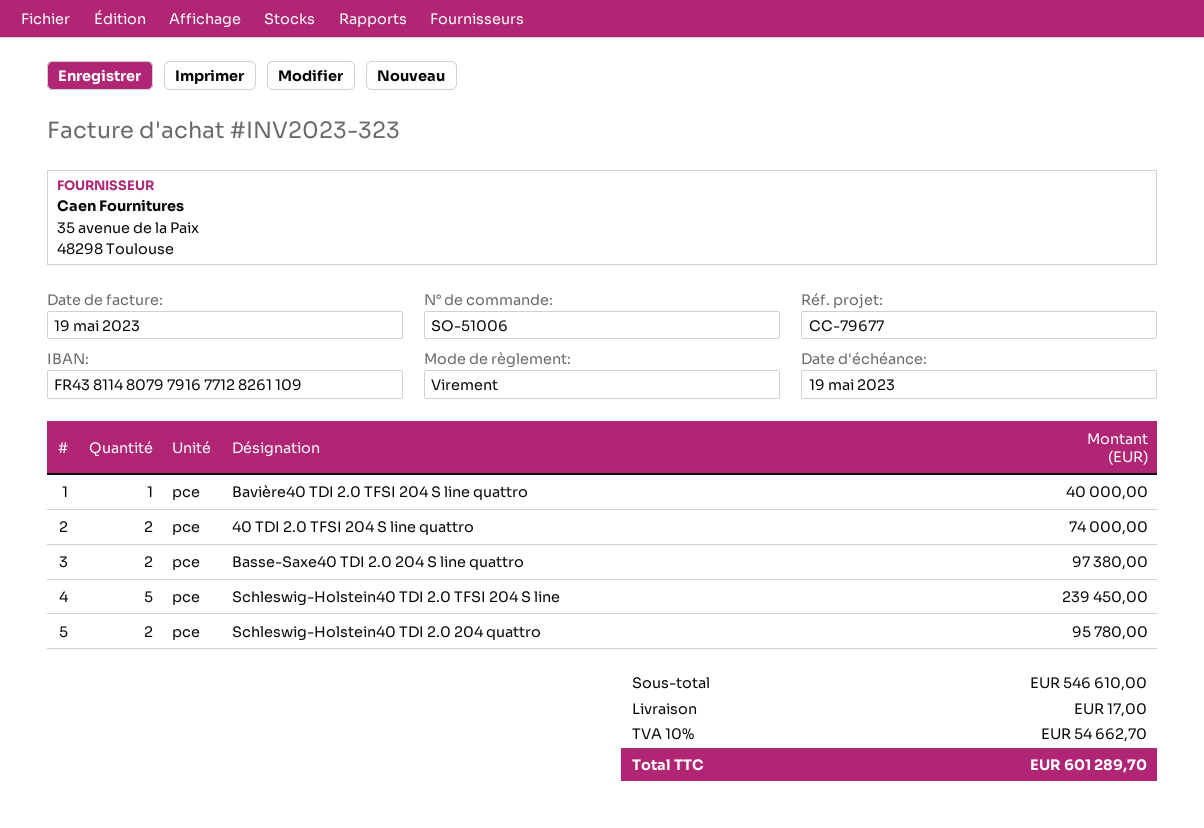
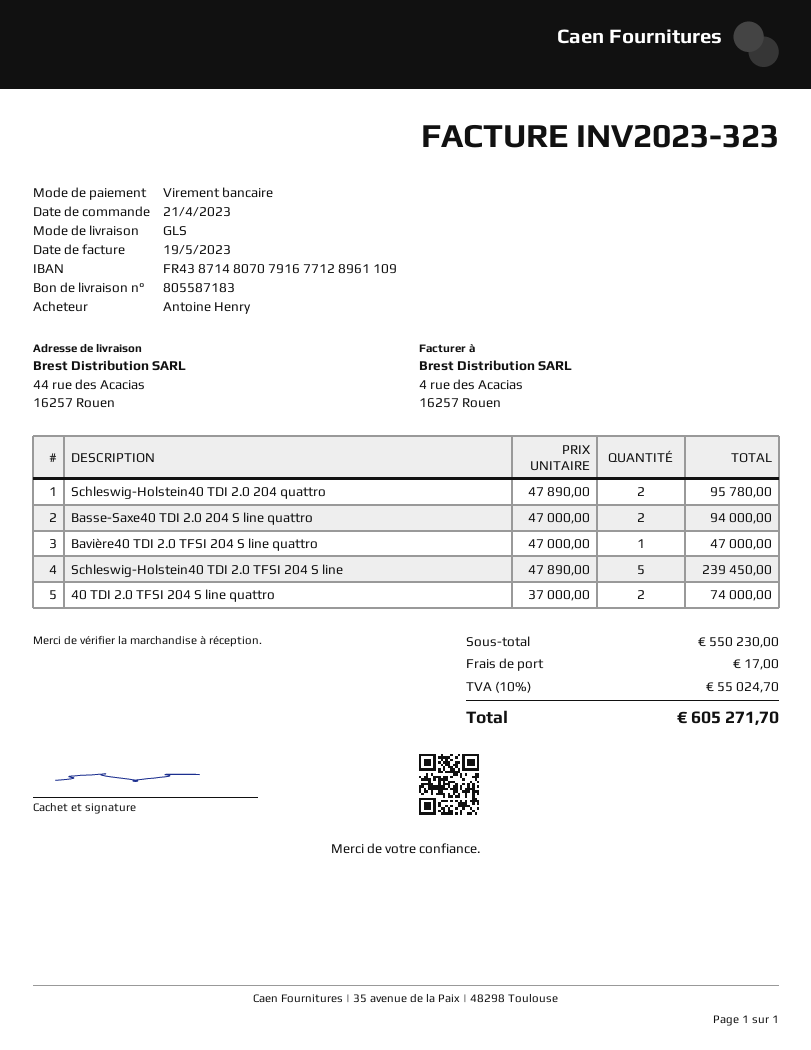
bank account: FR4381148079791677128261109 -> FR4387148070791677128961109
Bavière40 TDI 2.0 TFSI 204 S line quattro: 1 for 40000.00 -> 1 for 47000.00
Basse-Saxe40 TDI 2.0 204 S line quattro: 2 for 97380.00 -> 2 for 94000.00
subtotal: 546610.00 -> 550230.00
tax: 10% = 54662.70 -> 10% = 55024.70
total: 601289.70 -> 605271.70

